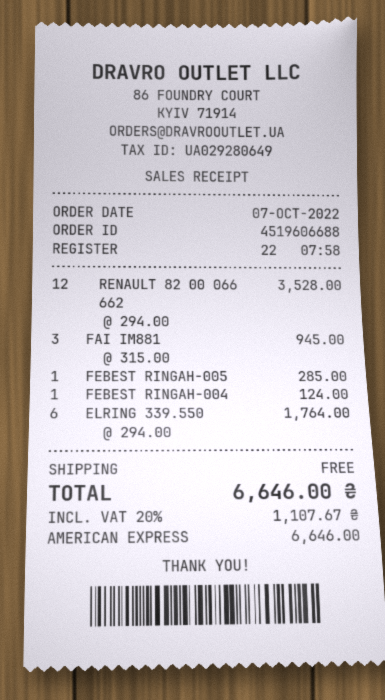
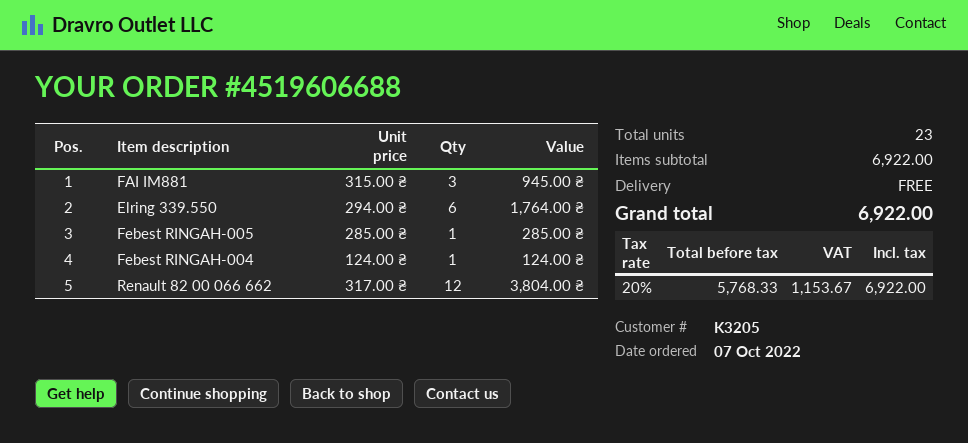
RENAULT 82 00 066 662: 12 x 294.00 = 3528.00 -> 12 x 317.00 = 3804.00
tax: 20% = 1107.67 -> 20% = 1153.67
total: 6646.00 -> 6922.00

